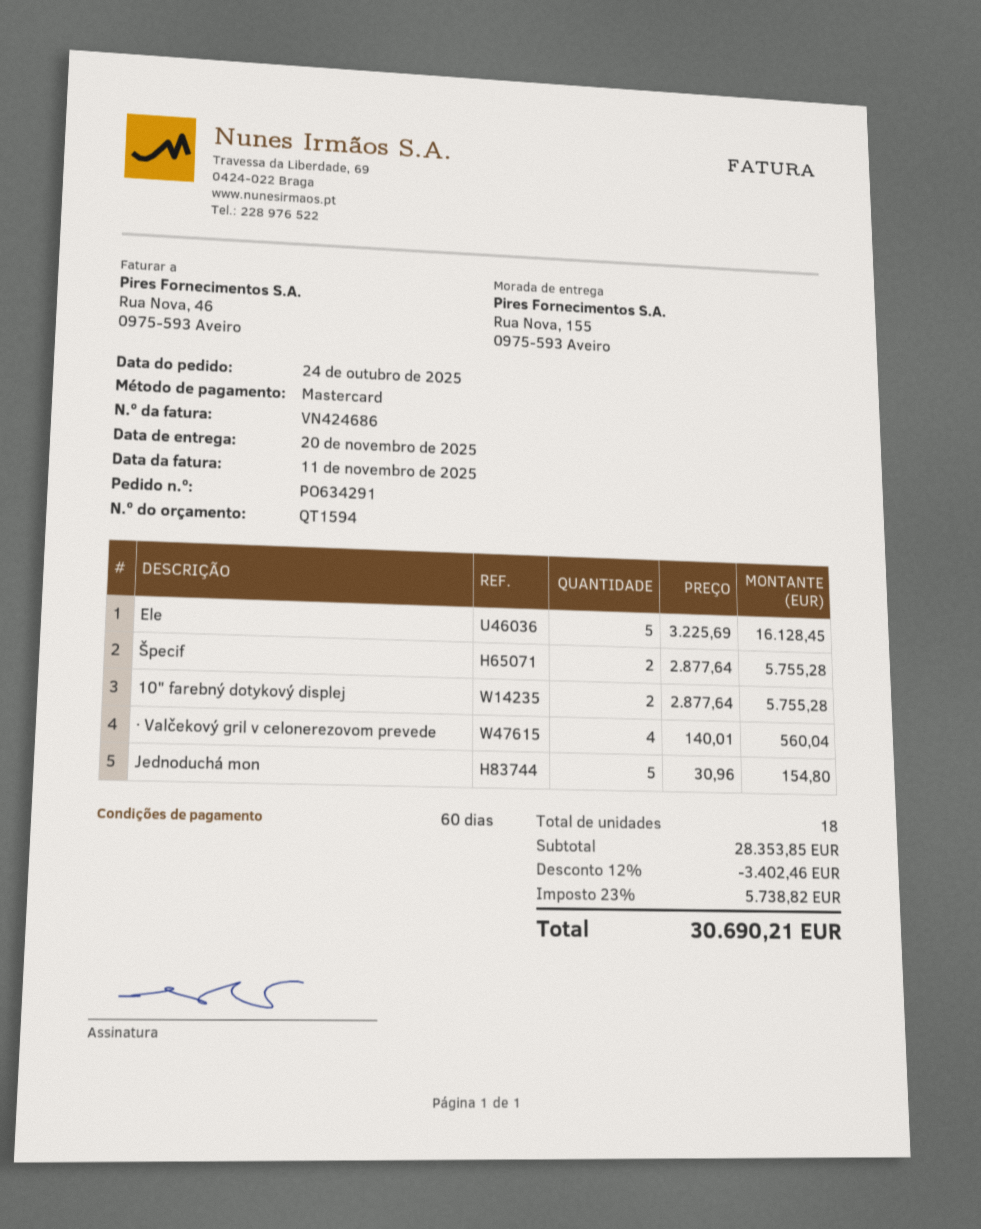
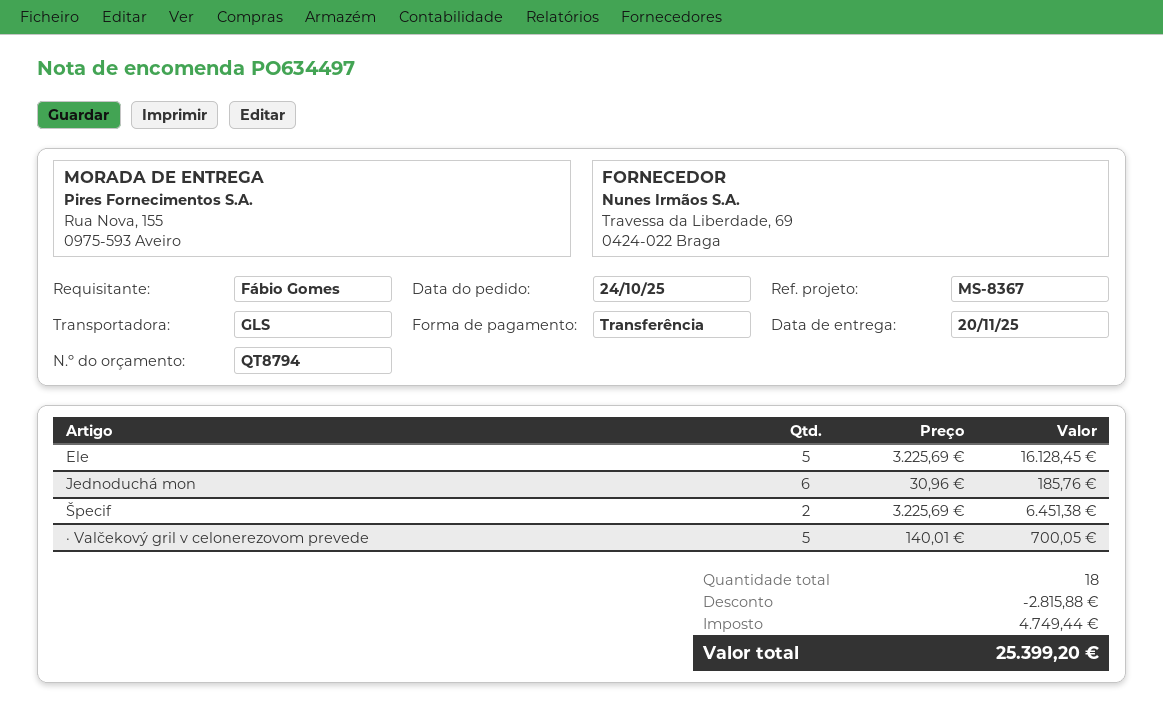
quote number: QT1594 -> QT8794
order number: PO634291 -> PO634497
payment method: Mastercard -> bank transfer
Špecif: 2 x 2877.64 = 5755.28 -> 2 x 3225.69 = 6451.38
10" farebný dotykový displej: 2 x 2877.64 = 5755.28 -> none
· Valčekový gril v celonerezovom prevede: 4 x 140.01 = 560.04 -> 5 x 140.01 = 700.05
Jednoduchá mon: 5 x 30.96 = 154.80 -> 6 x 30.96 = 185.76
discount: 3402.46 -> 2815.88
tax: 5738.82 -> 4749.44
total: 30690.21 -> 25399.20

